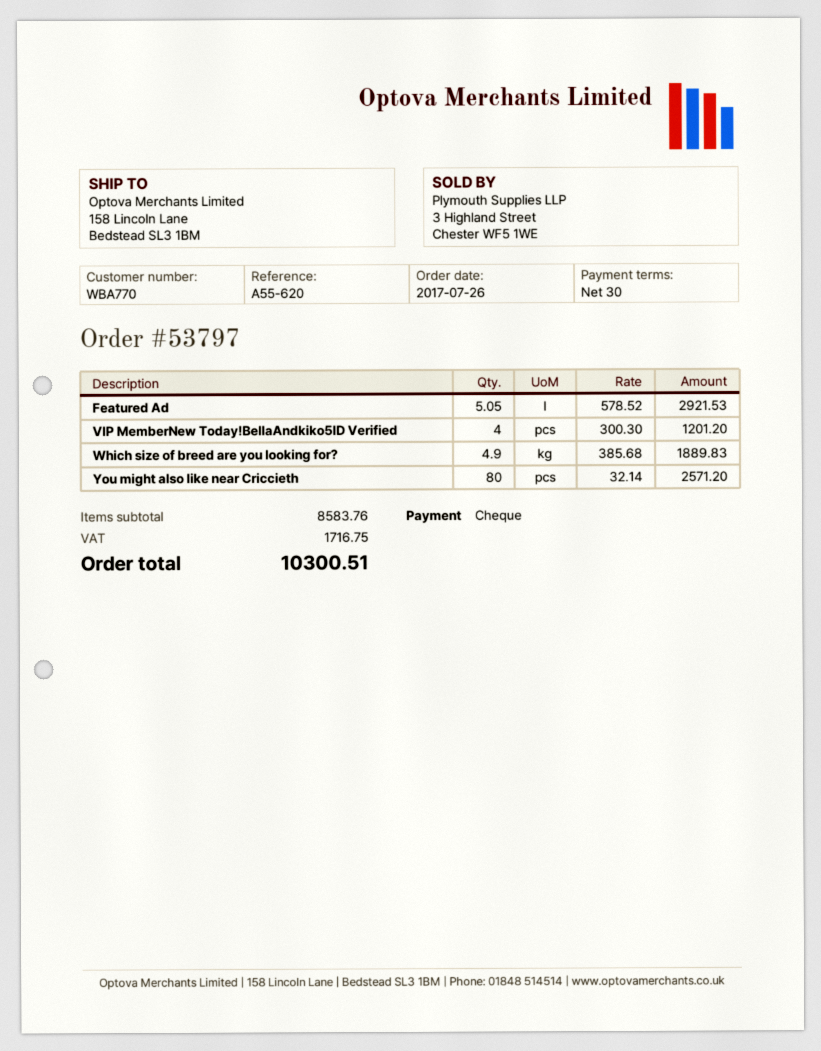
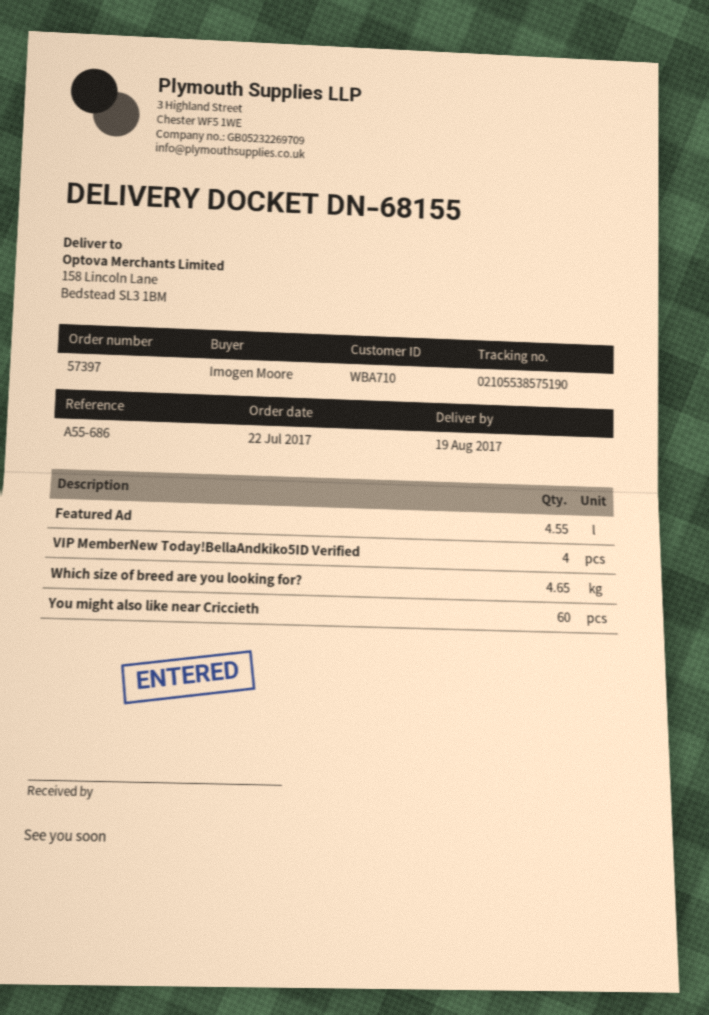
order number: 53797 -> 57397
order date: 2017-07-26 -> 2017-07-22
customer number: WBA770 -> WBA710
reference: A55-620 -> A55-686
Featured Ad: 5.05 -> 4.55
Which size of breed are you looking for?: 4.9 -> 4.65
You might also like near Criccieth: 80 -> 60

